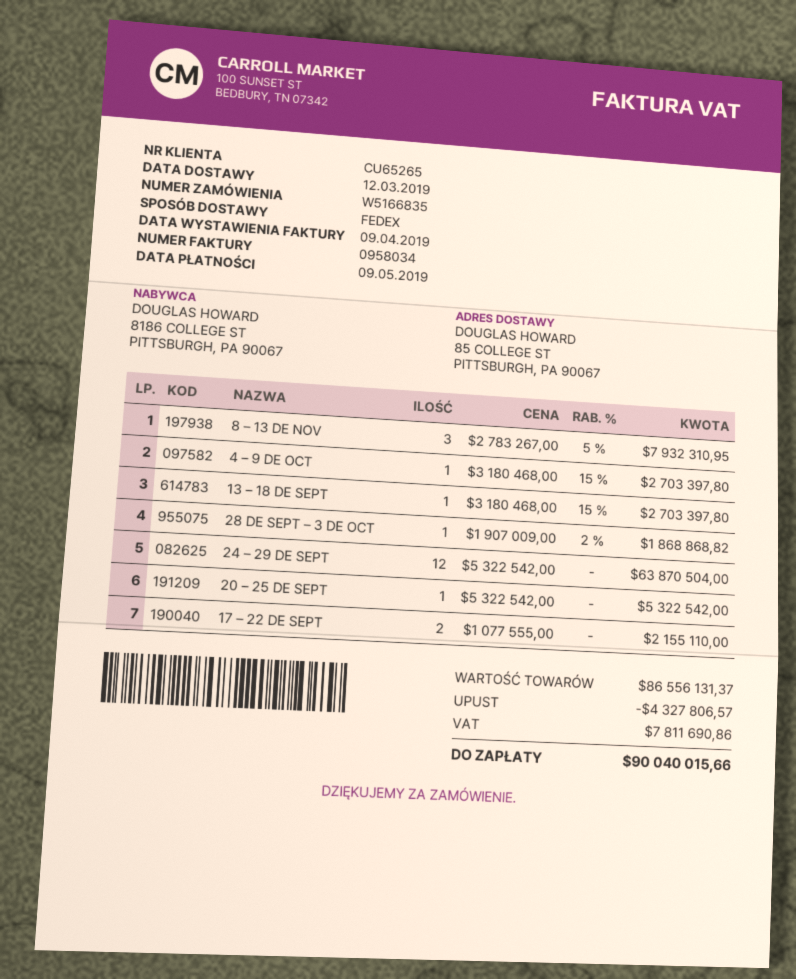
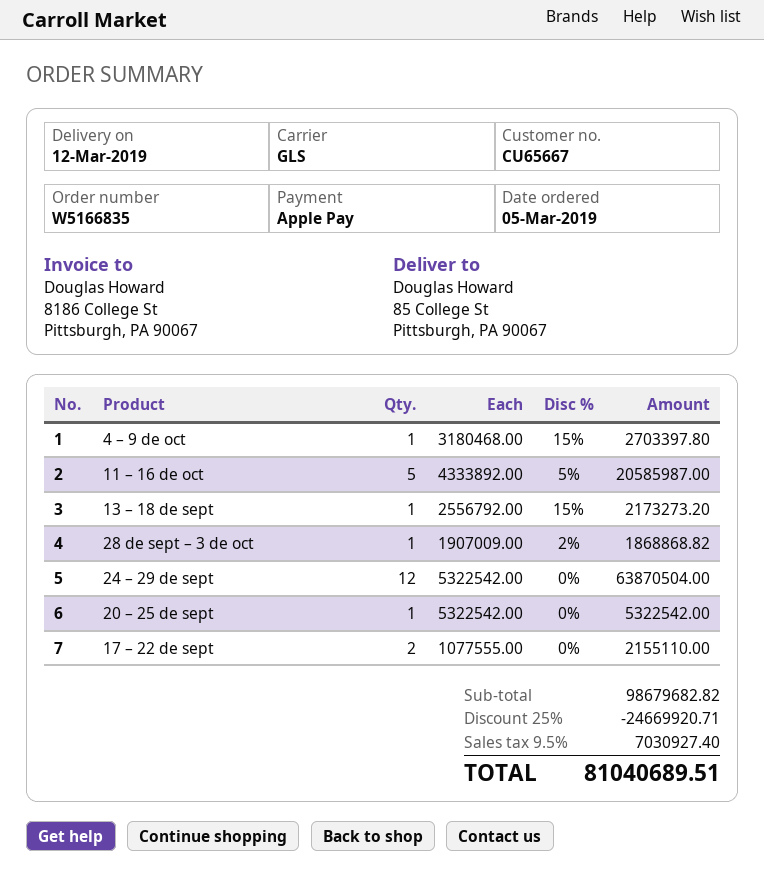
customer number: CU65265 -> CU65667
shipping method: FedEx -> GLS
8 – 13 DE NOV: 3 x 2783267.00 - 5% = 7932310.95 -> none
13 – 18 DE SEPT: 1 x 3180468.00 - 15% = 2703397.80 -> 1 x 2556792.00 - 15% = 2173273.20
11 – 16 de oct: none -> 5 x 4333892.00 - 5% = 20585987.00
subtotal: 86556131.37 -> 98679682.82
discount: 4327806.57 -> 24669920.71
tax: 7811690.86 -> 7030927.40
total: 90040015.66 -> 81040689.51

